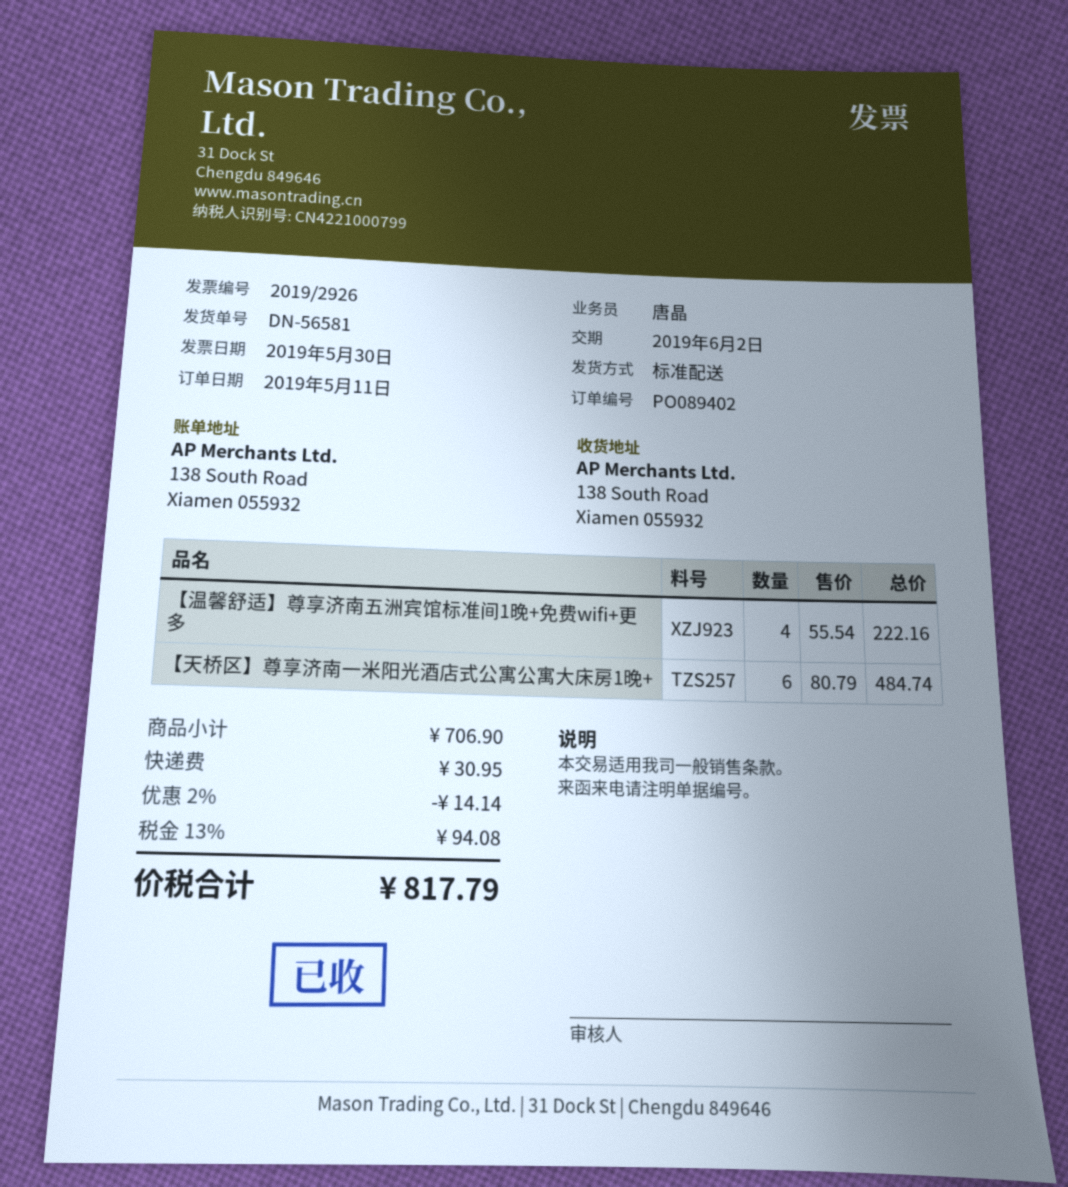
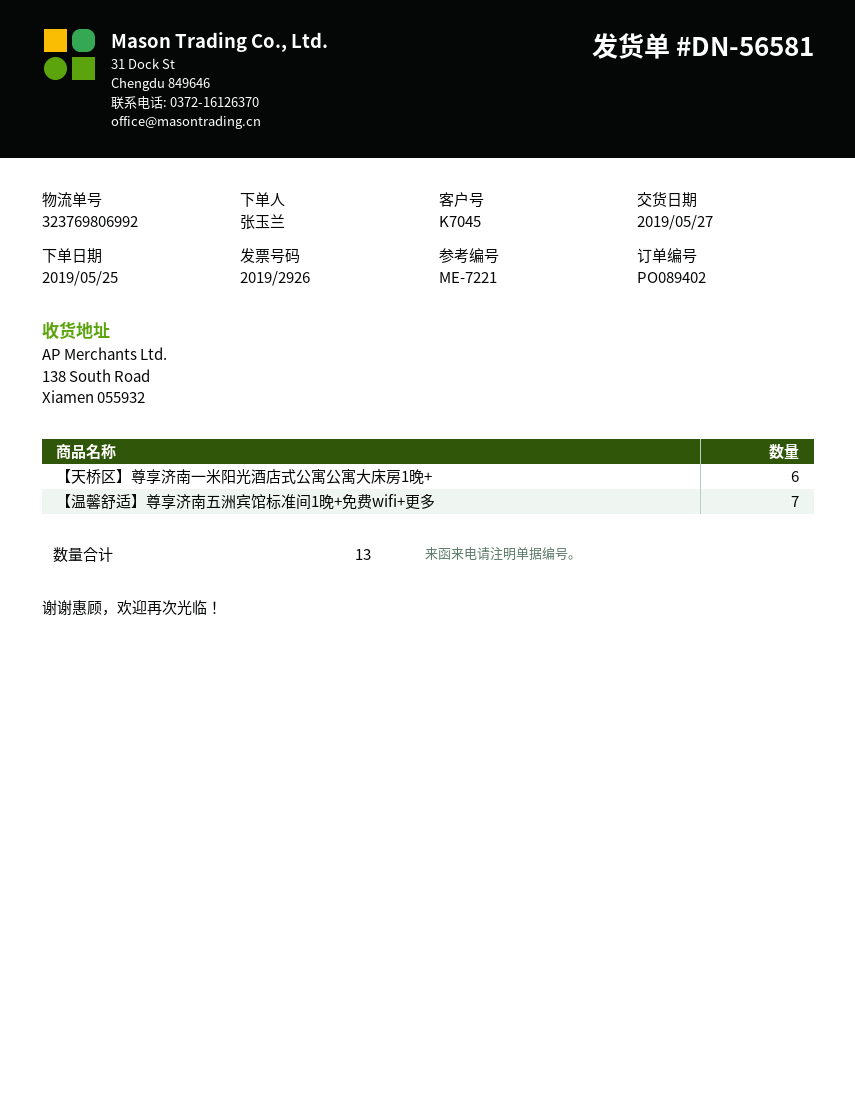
order date: 2019-05-11 -> 2019-05-25
delivery date: 2019-06-02 -> 2019-05-27
【温馨舒适】尊享济南五洲宾馆标准间1晚+免费wifi+更多: 4 -> 7

